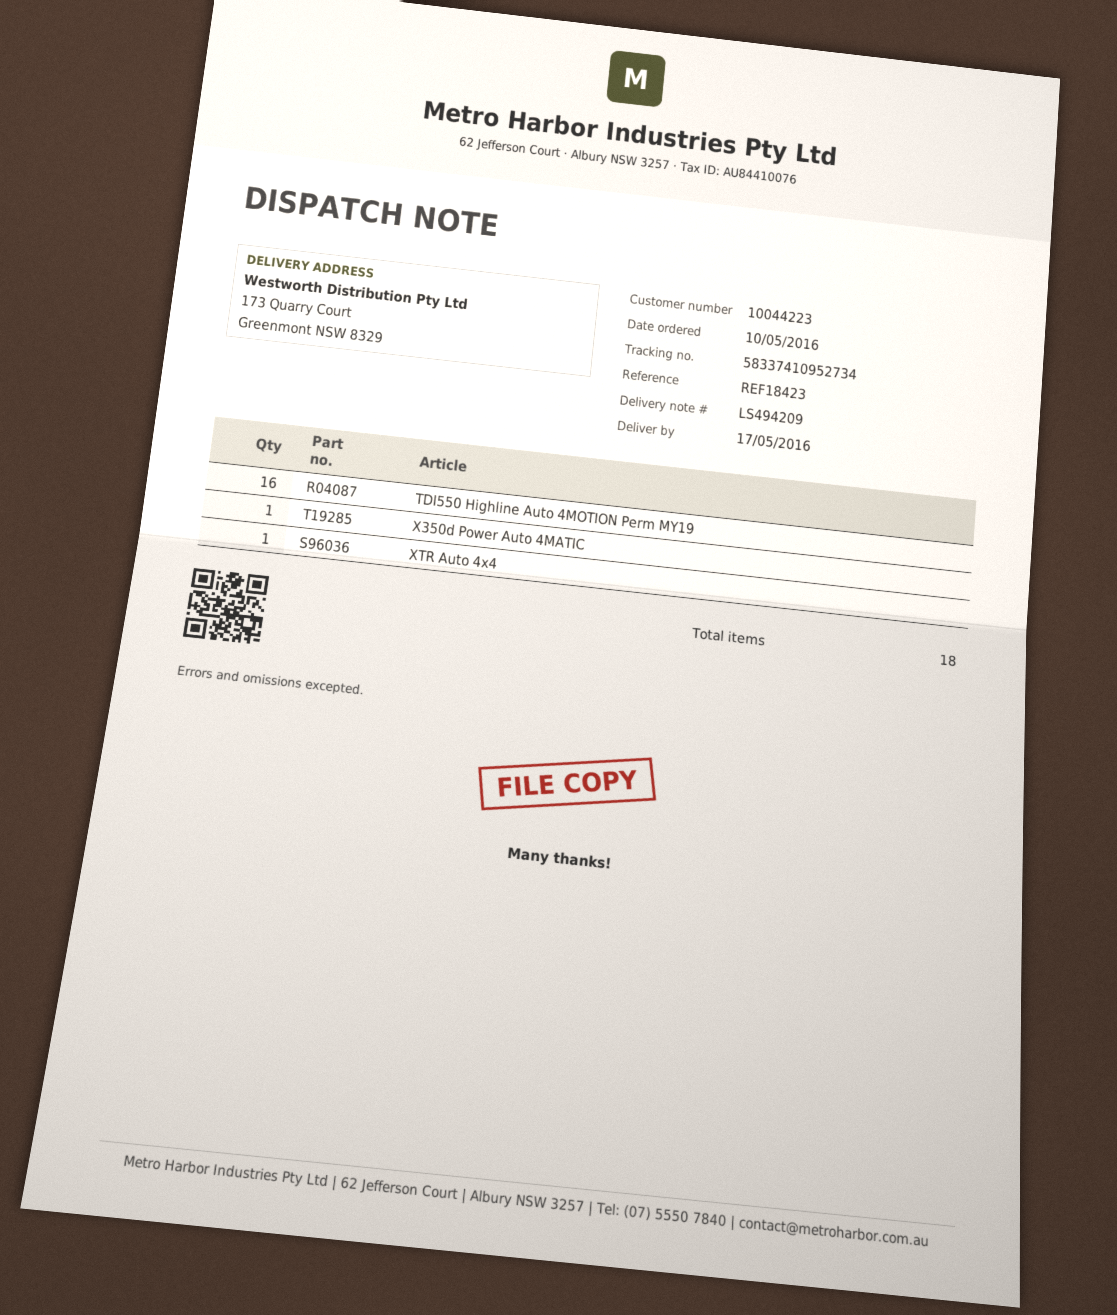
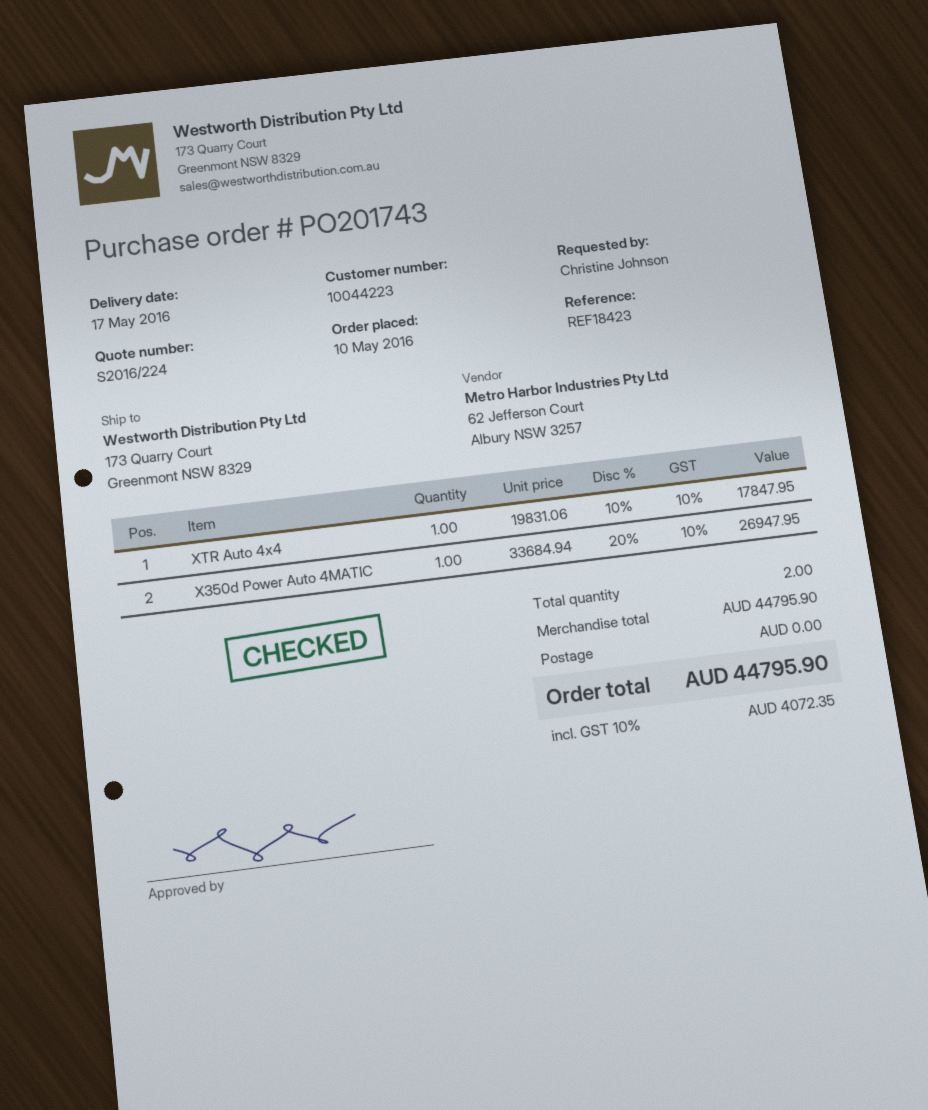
TDI550 Highline Auto 4MOTION Perm MY19: 16 -> none
total quantity: 18 -> 2

